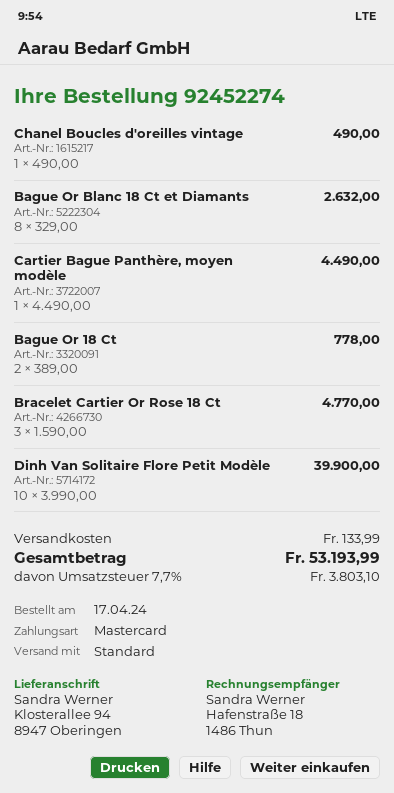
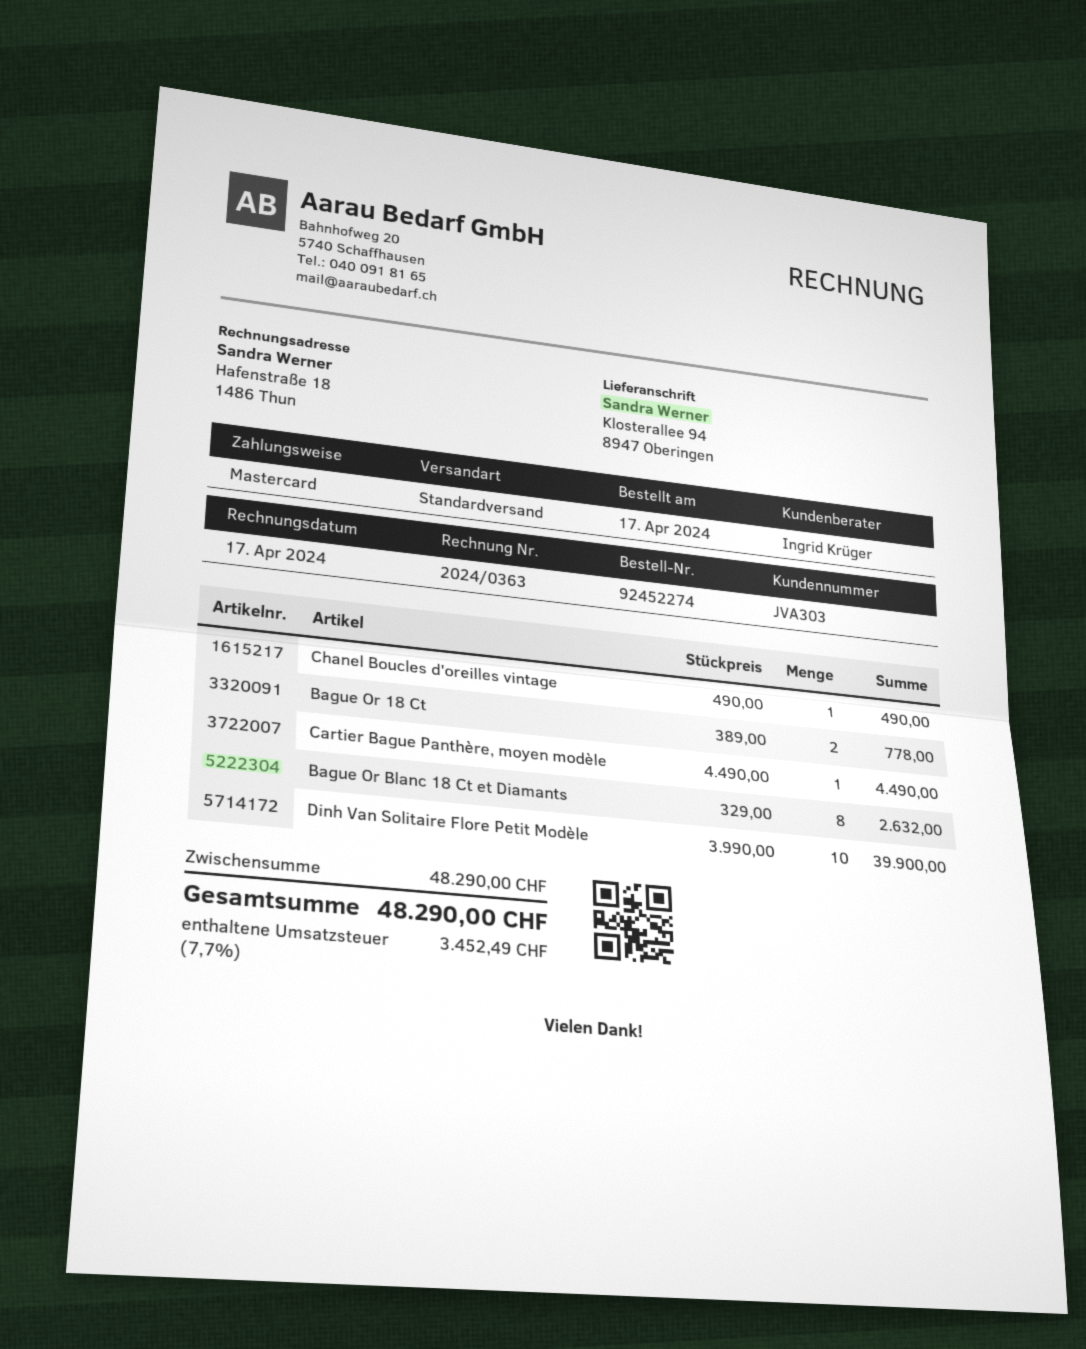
Bracelet Cartier Or Rose 18 Ct: 3 x 1590.00 = 4770.00 -> none
shipping: 133.99 -> none
tax: 7.7% = 3803.10 -> 7.7% = 3452.49
total: 53193.99 -> 48290.00

